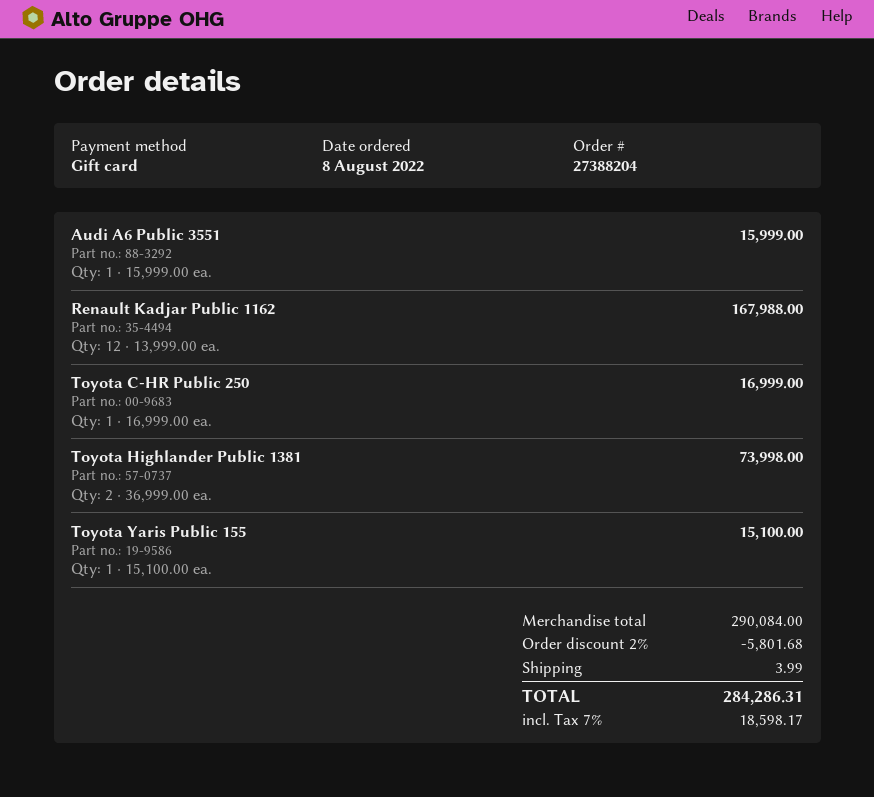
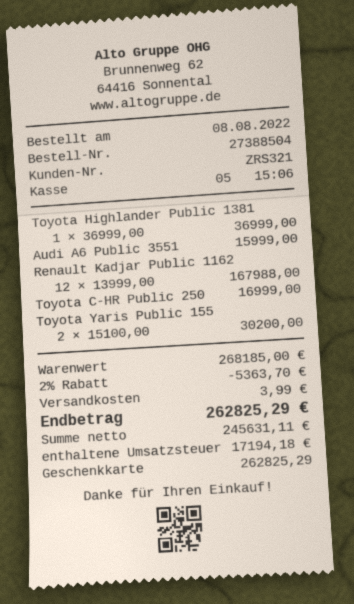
order number: 27388204 -> 27388504
Toyota Highlander Public 1381: 2 x 36999.00 = 73998.00 -> 1 x 36999.00 = 36999.00
Toyota Yaris Public 155: 1 x 15100.00 = 15100.00 -> 2 x 15100.00 = 30200.00
subtotal: 290084.00 -> 268185.00
discount: 2% = 5801.68 -> 2% = 5363.70
tax: 18598.17 -> 17194.18
total: 284286.31 -> 262825.29

